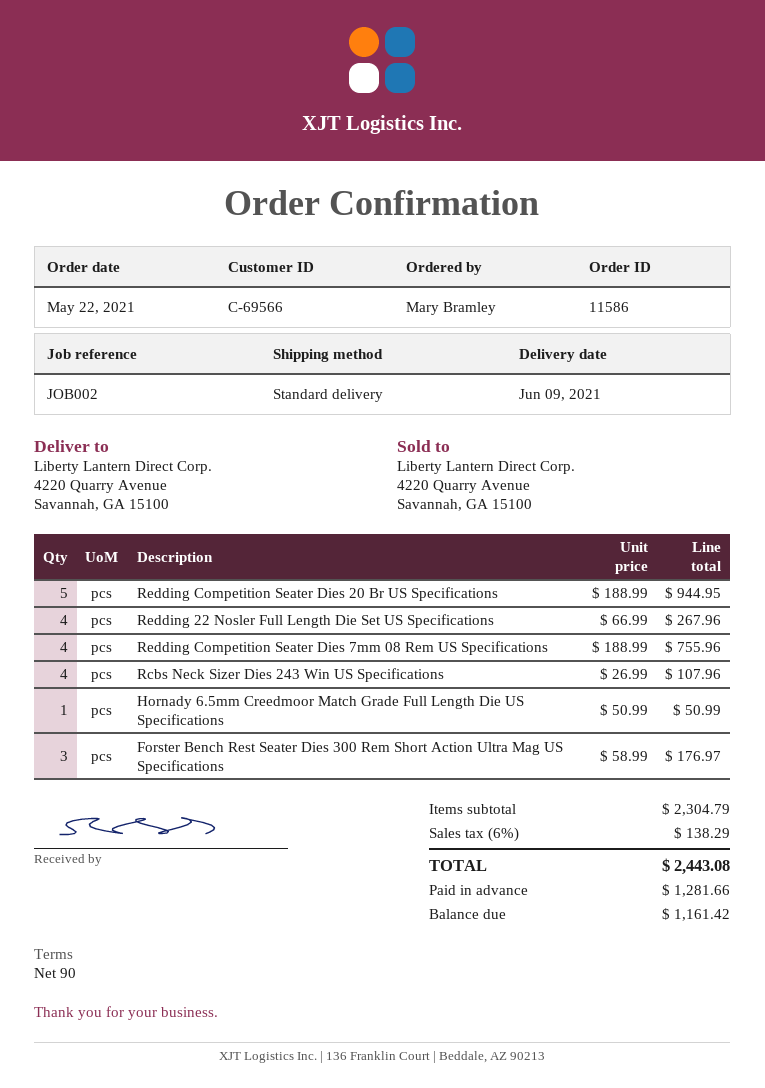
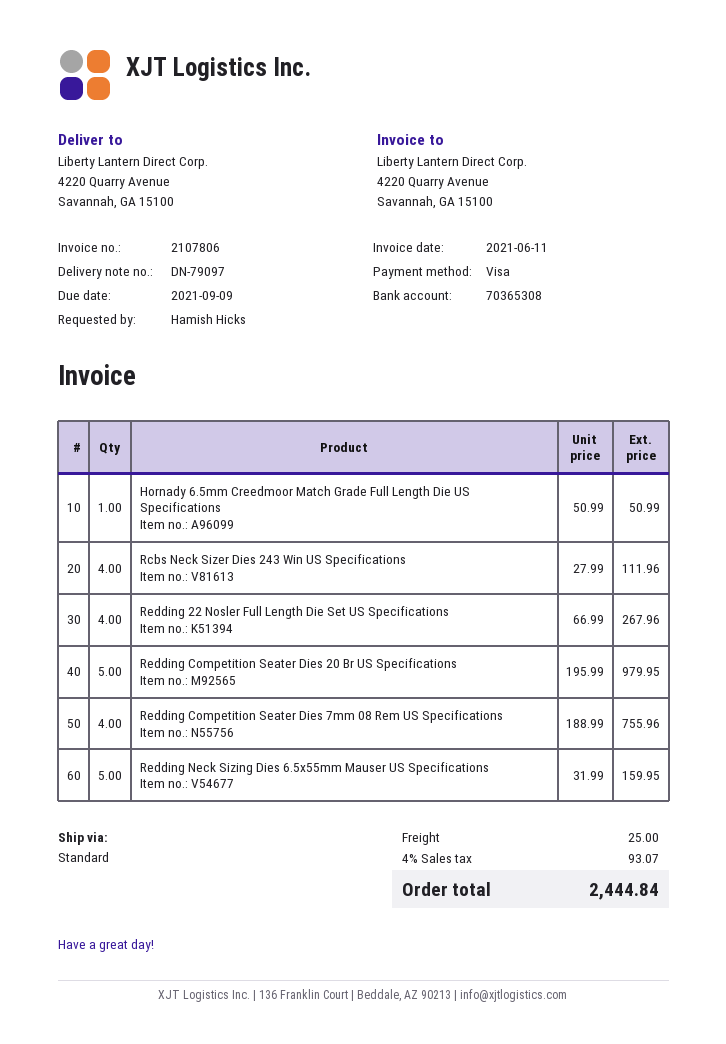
ordered by: Mary Bramley -> Hamish Hicks
Redding Competition Seater Dies 20 Br US Specifications: 5 x 188.99 = 944.95 -> 5 x 195.99 = 979.95
Rcbs Neck Sizer Dies 243 Win US Specifications: 4 x 26.99 = 107.96 -> 4 x 27.99 = 111.96
Forster Bench Rest Seater Dies 300 Rem Short Action Ultra Mag US Specifications: 3 x 58.99 = 176.97 -> none
Redding Neck Sizing Dies 6.5x55mm Mauser US Specifications: none -> 5 x 31.99 = 159.95
shipping: none -> 25.00
tax: 6% = 138.29 -> 4% = 93.07
total: 2443.08 -> 2444.84

